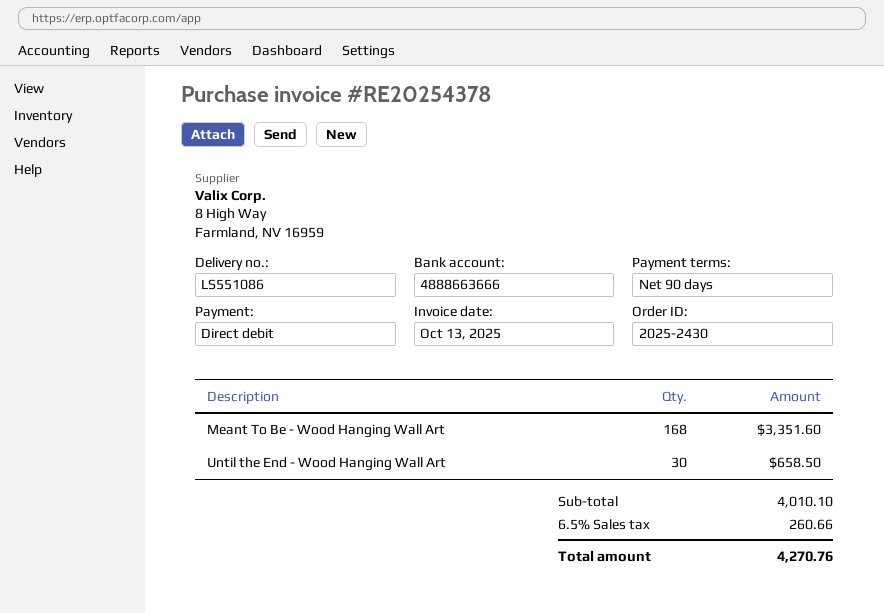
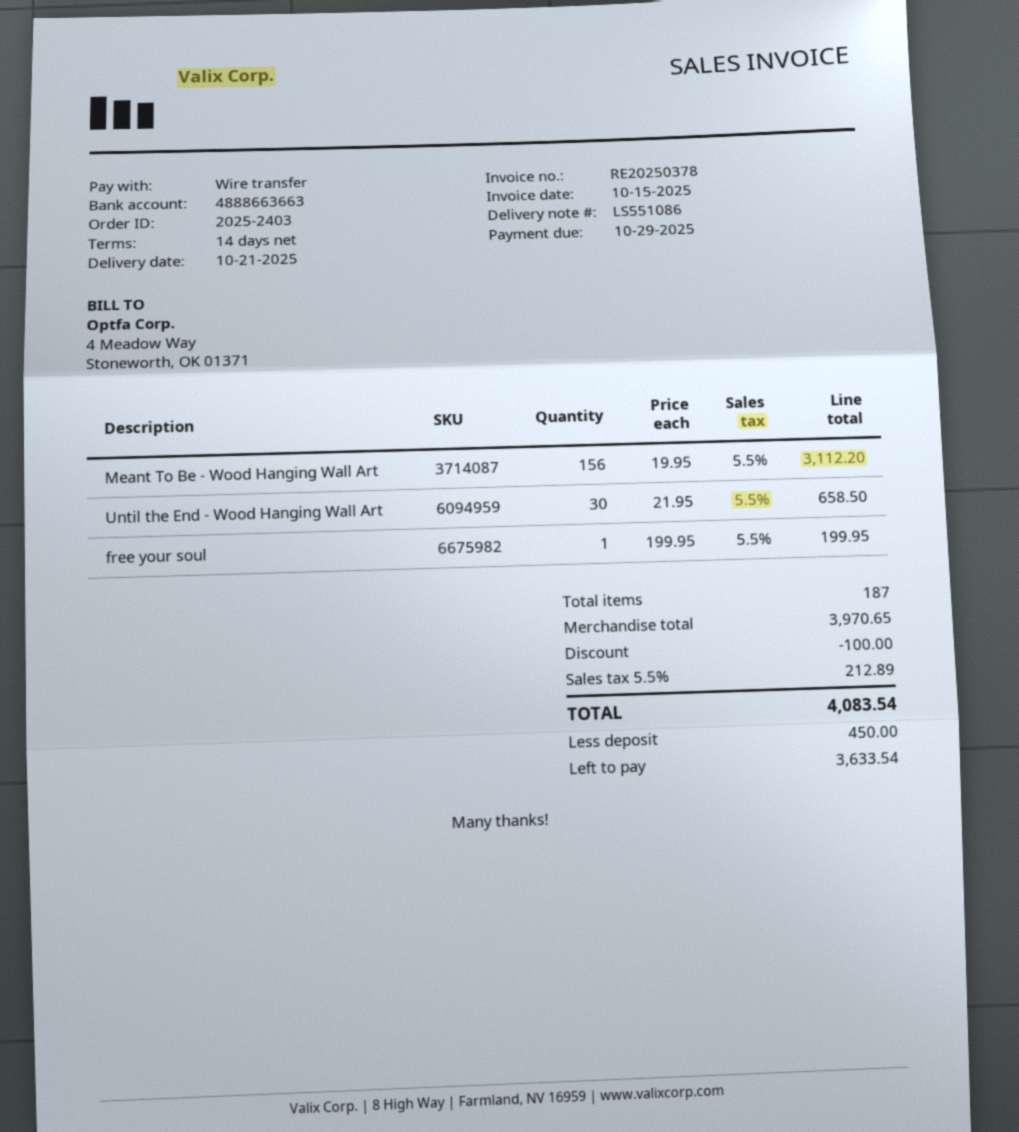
order number: 2025-2430 -> 2025-2403
invoice number: RE20254378 -> RE20250378
invoice date: 2025-10-13 -> 2025-10-15
payment terms: 90 days -> 14 days
payment method: direct debit -> bank transfer
bank account: 4888663666 -> 4888663663
Meant To Be - Wood Hanging Wall Art: 168 for 3351.60 -> 156 for 3112.20
free your soul: none -> 1 for 199.95
subtotal: 4010.10 -> 3970.65
discount: none -> 100.00
tax: 6.5% = 260.66 -> 5.5% = 212.89
total: 4270.76 -> 4083.54

